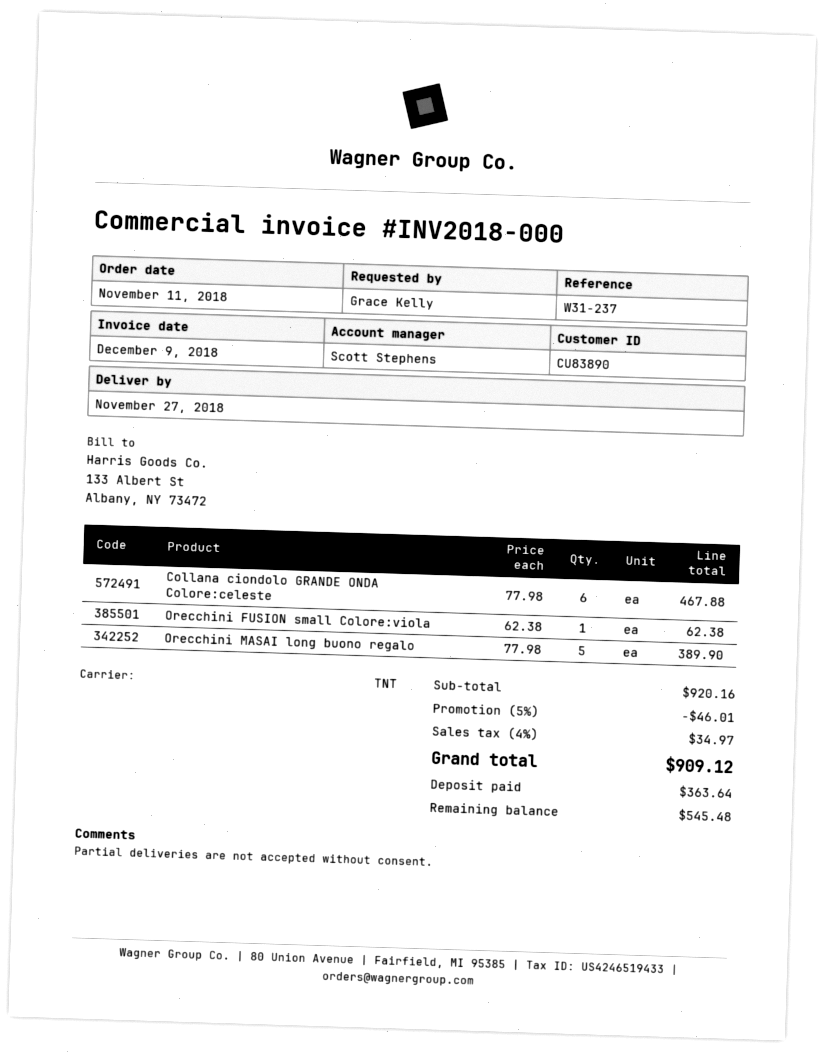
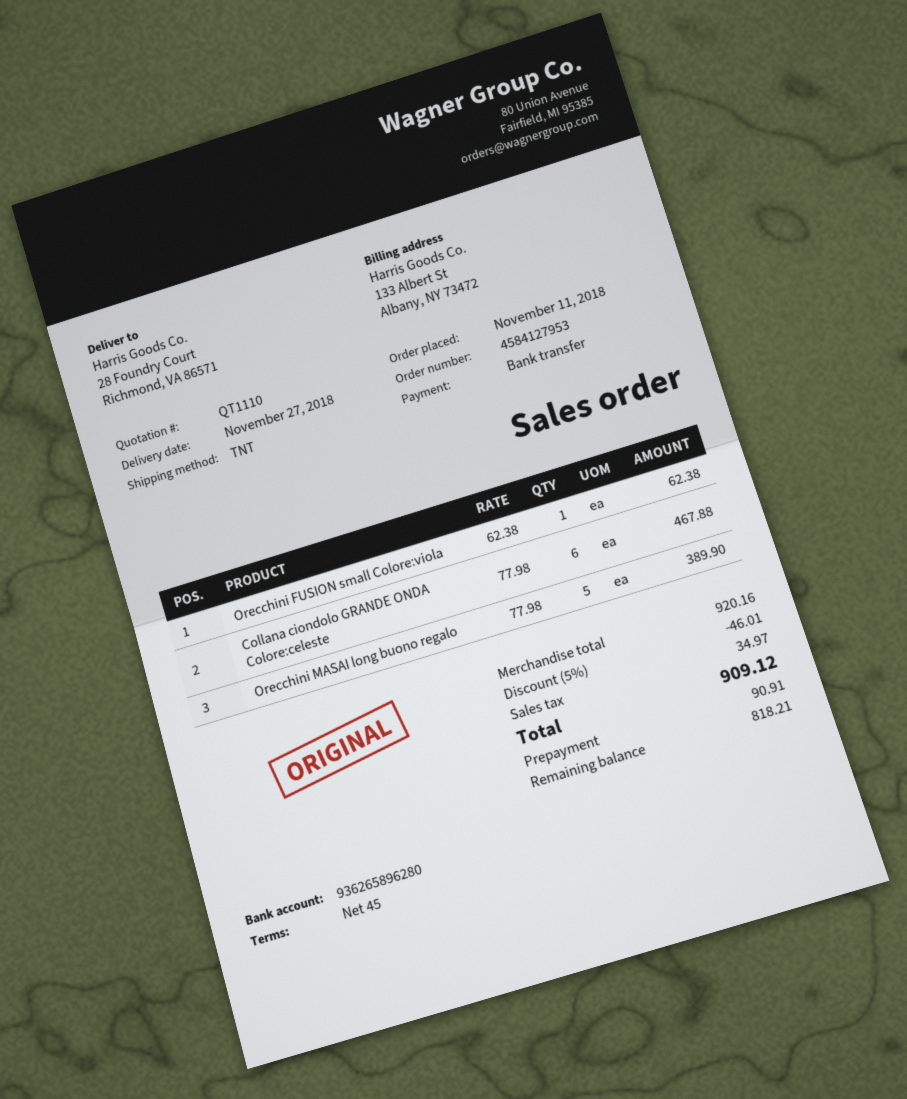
deposit: 363.64 -> 90.91
balance: 545.48 -> 818.21

